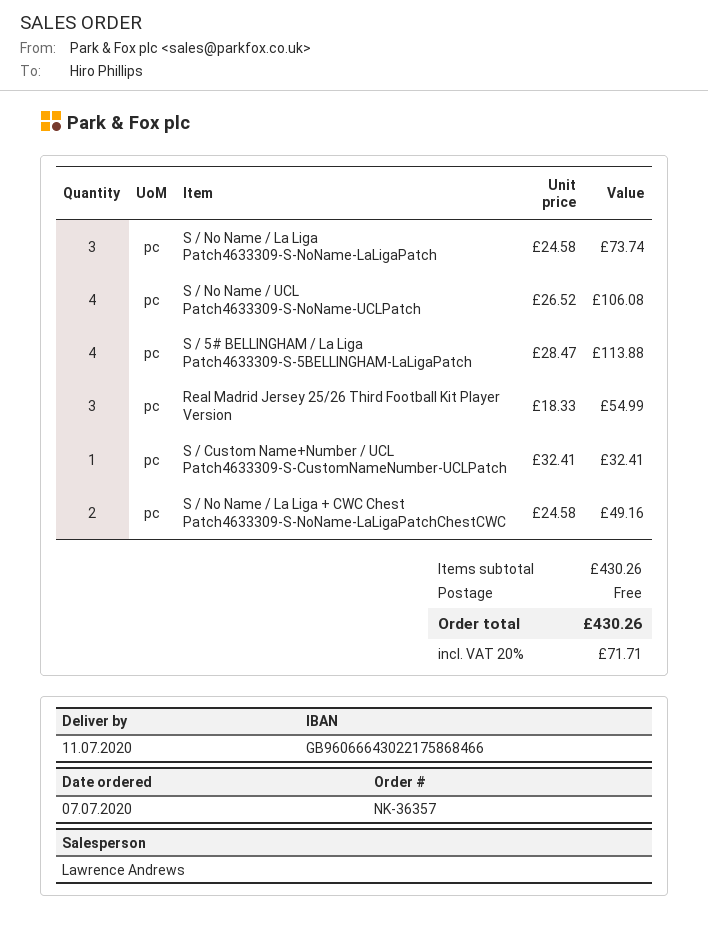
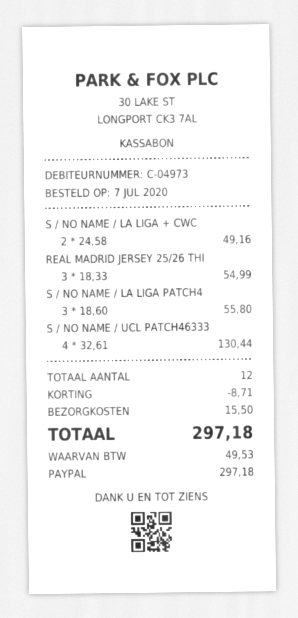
S / No Name / La Liga Patch4633309-S-NoName-LaLigaPatch: 3 x 24.58 = 73.74 -> 3 x 18.60 = 55.80
S / No Name / UCL Patch4633309-S-NoName-UCLPatch: 4 x 26.52 = 106.08 -> 4 x 32.61 = 130.44
S / 5# BELLINGHAM / La Liga Patch4633309-S-5BELLINGHAM-LaLigaPatch: 4 x 28.47 = 113.88 -> none
S / Custom Name+Number / UCL Patch4633309-S-CustomNameNumber-UCLPatch: 1 x 32.41 = 32.41 -> none
discount: none -> 8.71
shipping: 0.00 -> 15.50
tax: 71.71 -> 49.53
total: 430.26 -> 297.18

